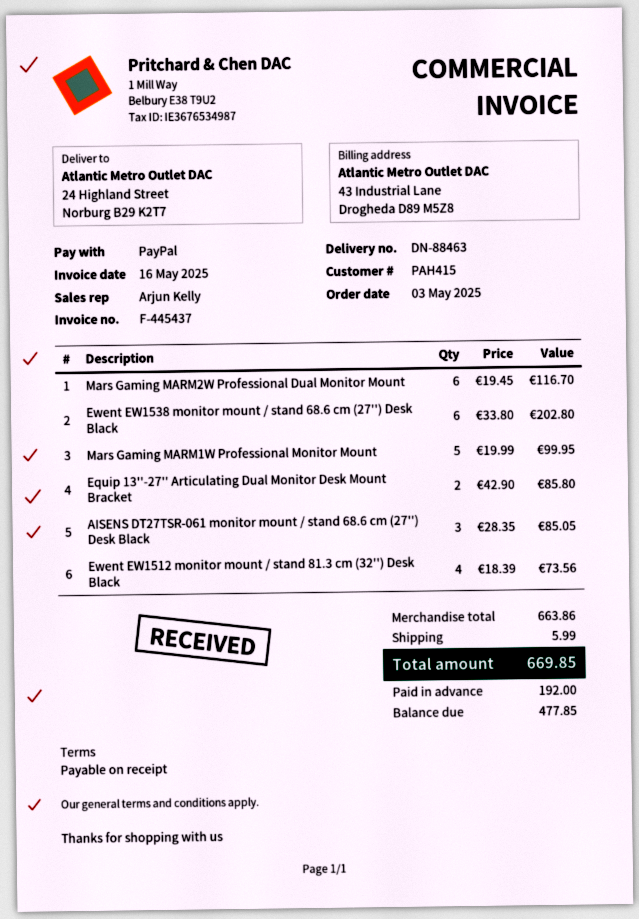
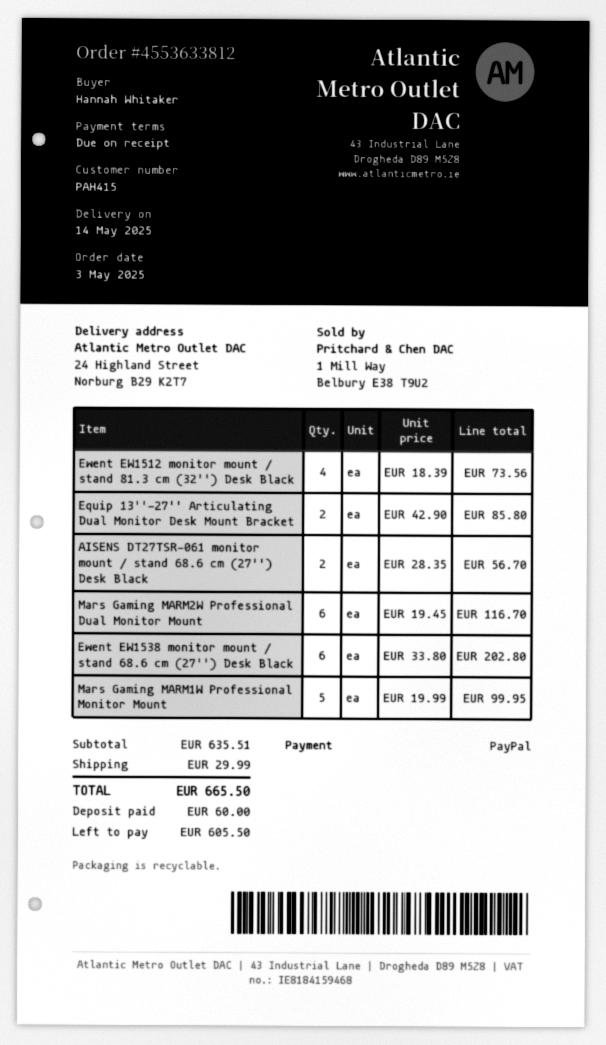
AISENS DT27TSR-061 monitor mount / stand 68.6 cm (27'') Desk Black: 3 x 28.35 = 85.05 -> 2 x 28.35 = 56.70
subtotal: 663.86 -> 635.51
shipping: 5.99 -> 29.99
total: 669.85 -> 665.50
deposit: 192.00 -> 60.00
balance: 477.85 -> 605.50

